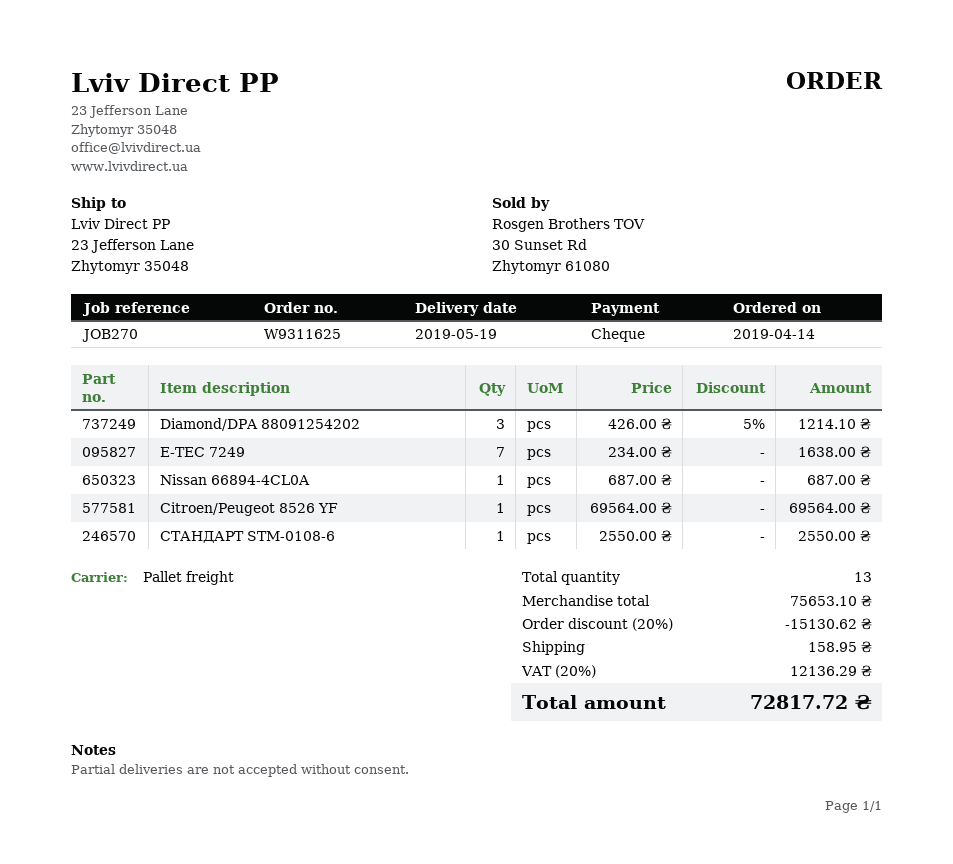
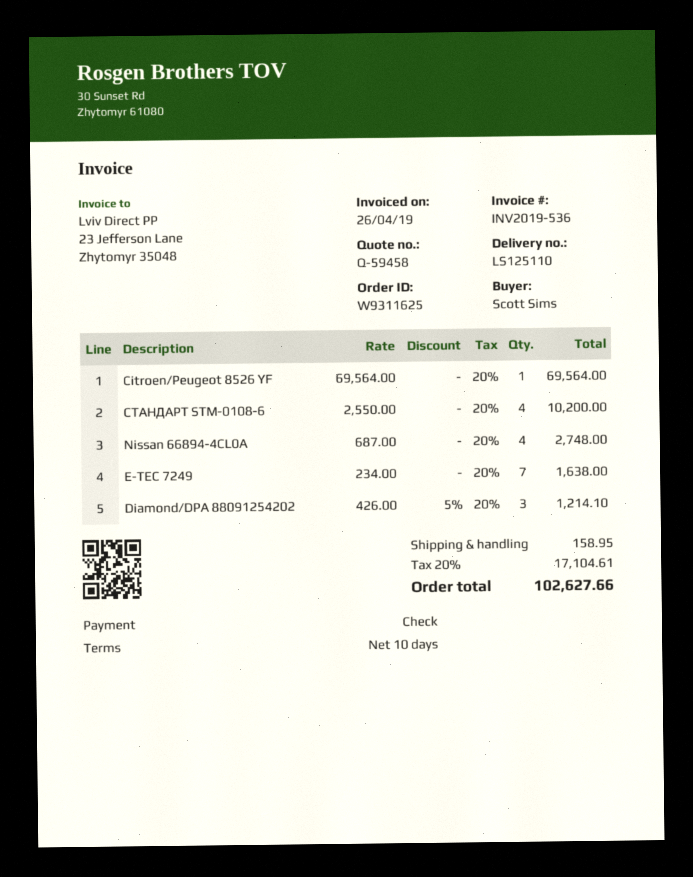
Nissan 66894-4CL0A: 1 x 687.00 = 687.00 -> 4 x 687.00 = 2748.00
СТАНДАРТ STM-0108-6: 1 x 2550.00 = 2550.00 -> 4 x 2550.00 = 10200.00
discount: 20% = 15130.62 -> none
tax: 20% = 12136.29 -> 20% = 17104.61
total: 72817.72 -> 102627.66

